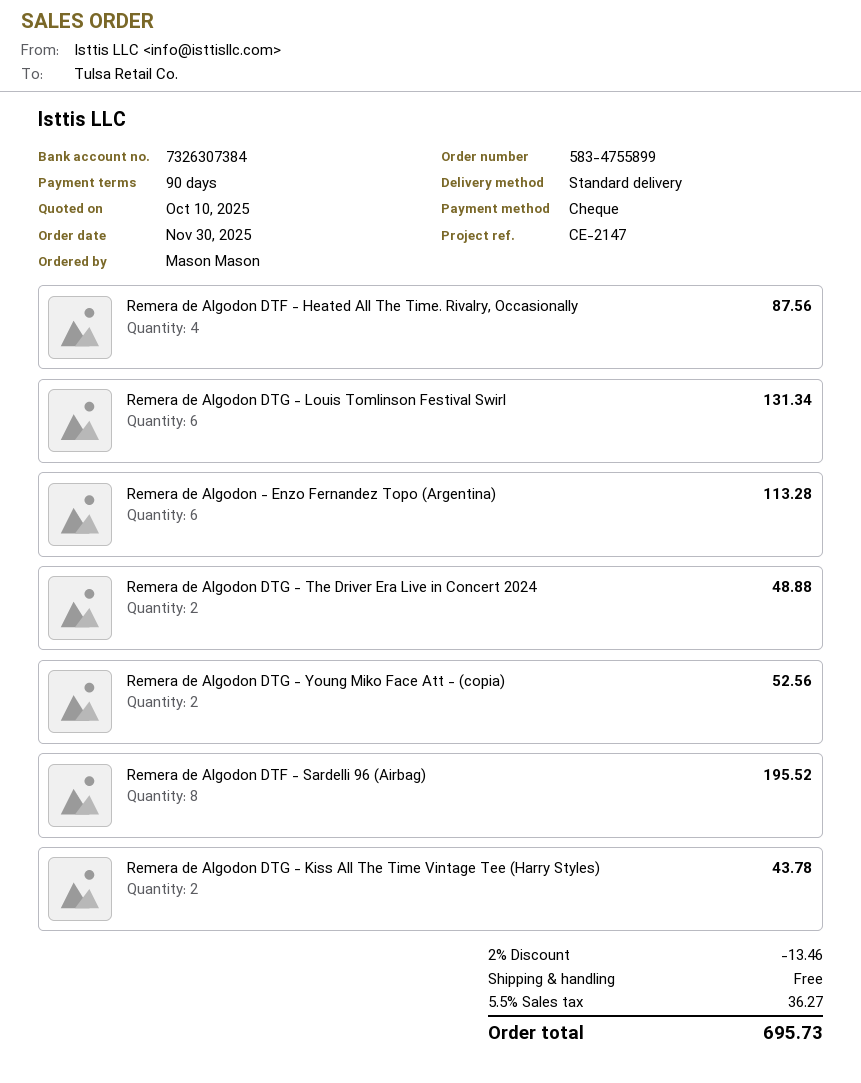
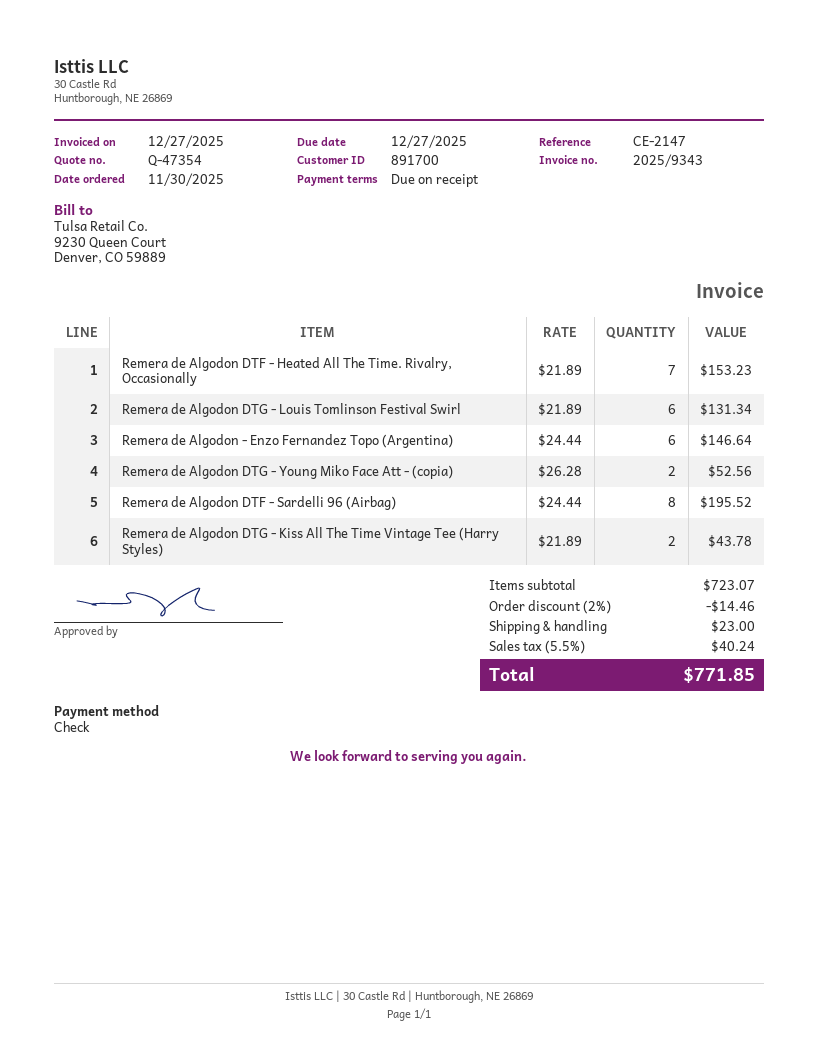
payment terms: 90 days -> on receipt
Remera de Algodon DTF - Heated All The Time. Rivalry, Occasionally: 4 for 87.56 -> 7 for 153.23
Remera de Algodon - Enzo Fernandez Topo (Argentina): 6 for 113.28 -> 6 for 146.64
Remera de Algodon DTG - The Driver Era Live in Concert 2024: 2 for 48.88 -> none
discount: 2% = 13.46 -> 2% = 14.46
shipping: 0.00 -> 23.00
tax: 5.5% = 36.27 -> 5.5% = 40.24
total: 695.73 -> 771.85

